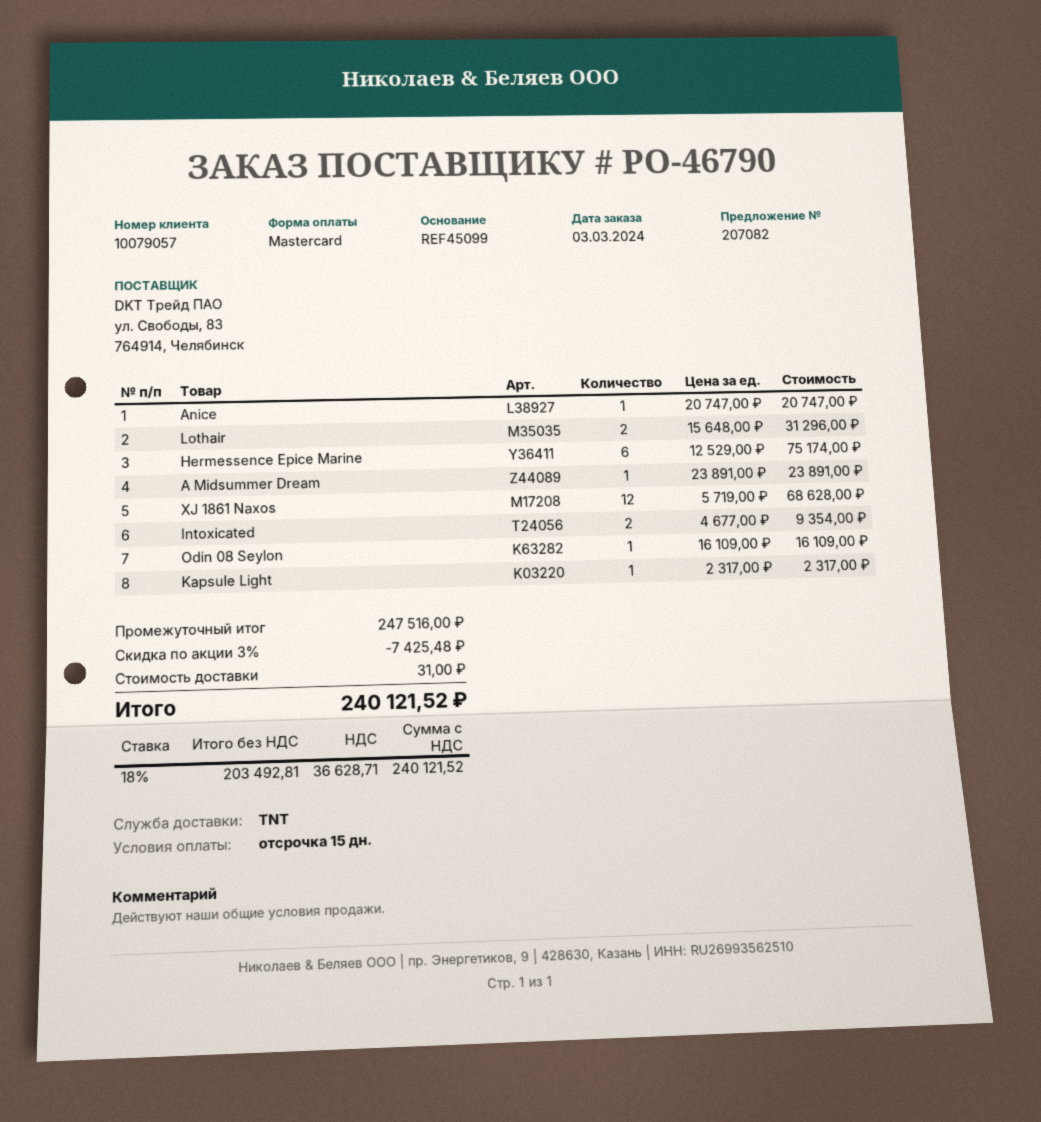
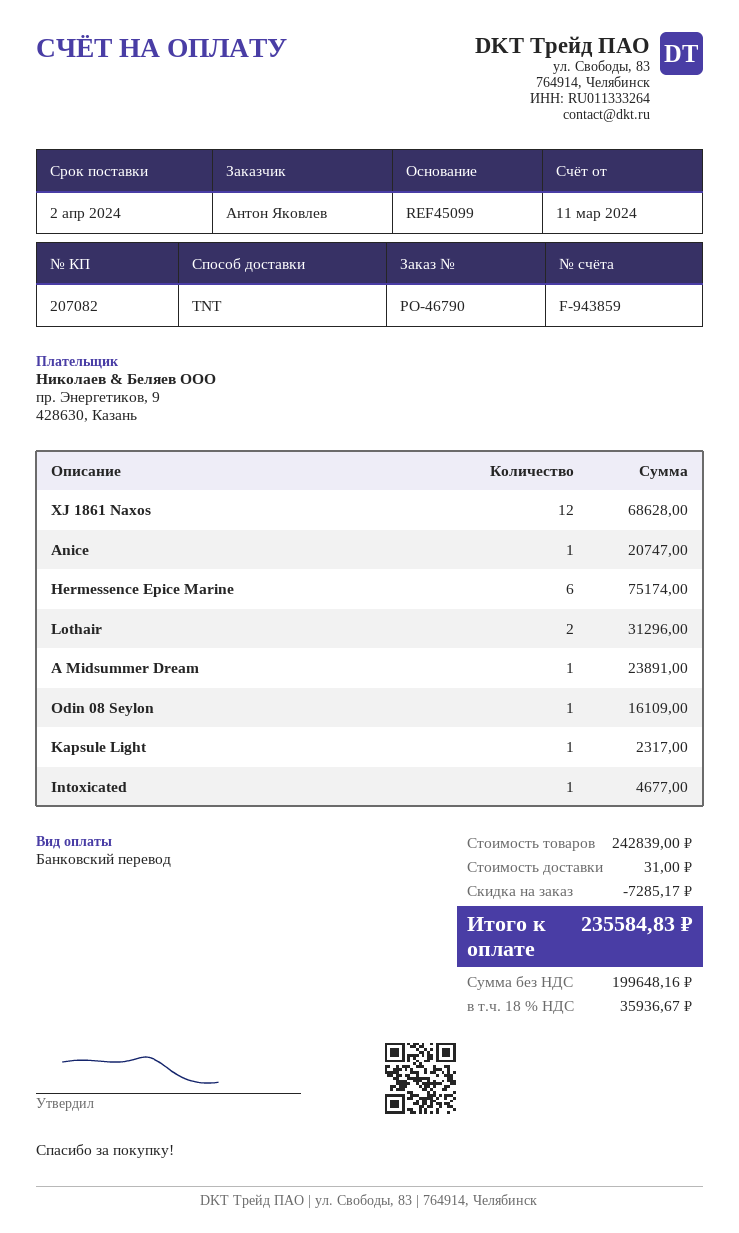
payment method: Mastercard -> bank transfer
Intoxicated: 2 for 9354.00 -> 1 for 4677.00
subtotal: 247516.00 -> 242839.00
discount: 7425.48 -> 7285.17
net: 203492.81 -> 199648.16
tax: 18% = 36628.71 -> 18% = 35936.67
total: 240121.52 -> 235584.83

